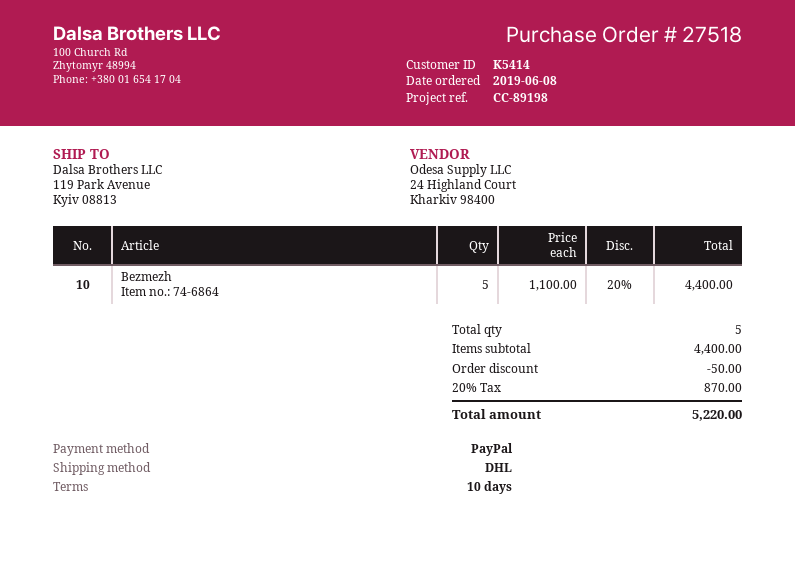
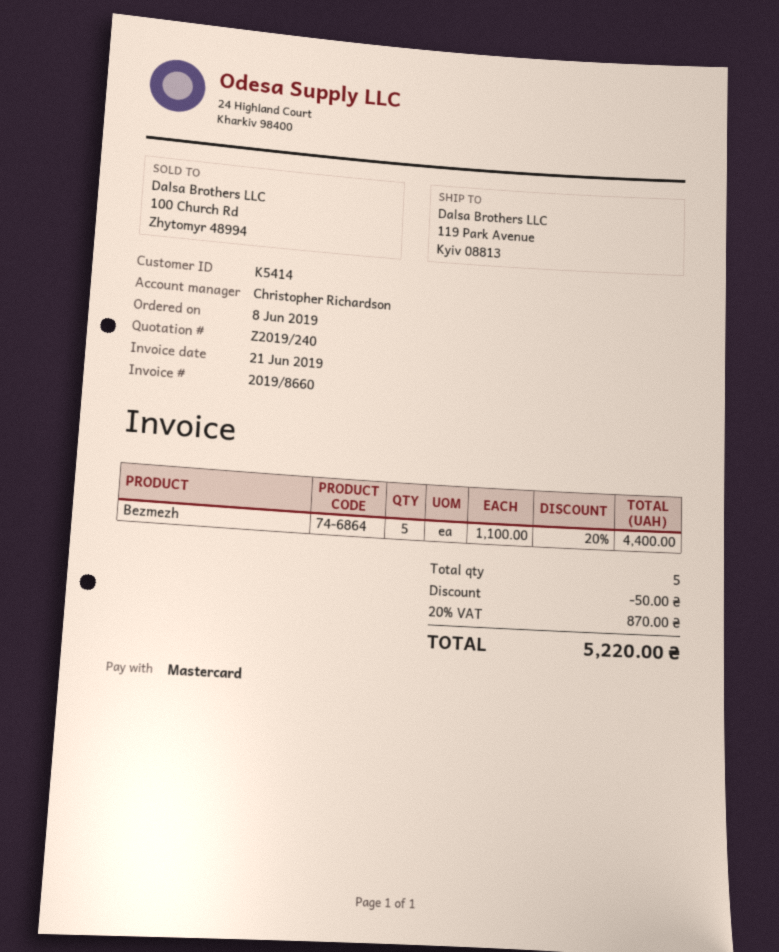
payment method: PayPal -> Mastercard

